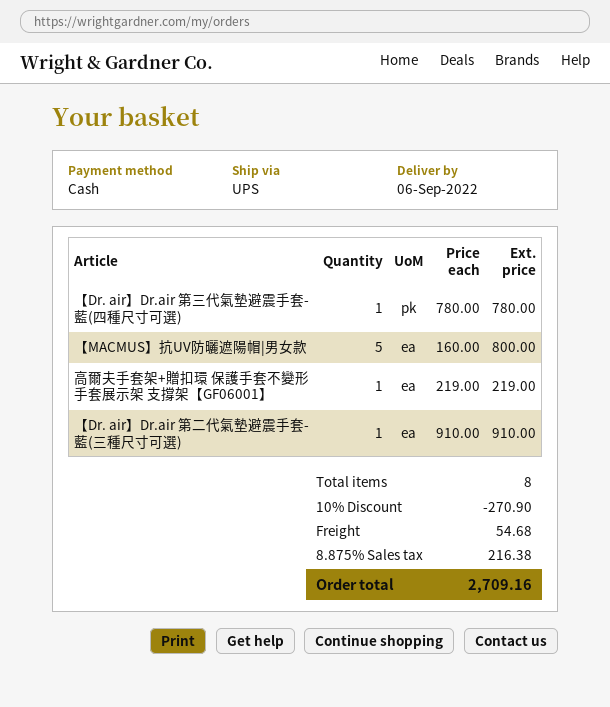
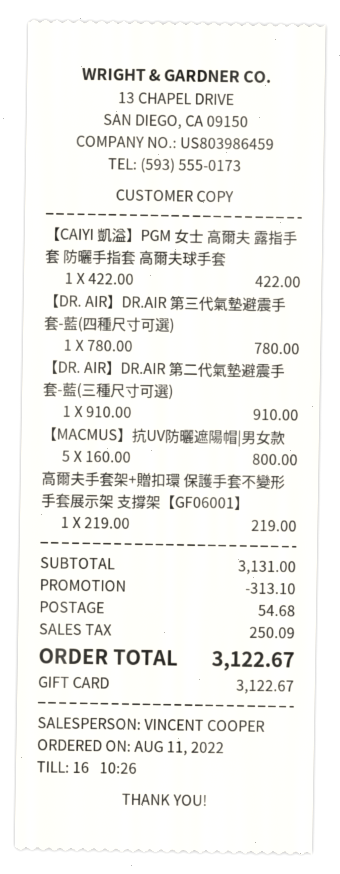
payment method: cash -> gift card
【CAIYI 凱溢】PGM 女士 高爾夫 露指手套 防曬手指套 高爾夫球手套: none -> 1 x 422.00 = 422.00
discount: 270.90 -> 313.10
tax: 216.38 -> 250.09
total: 2709.16 -> 3122.67

